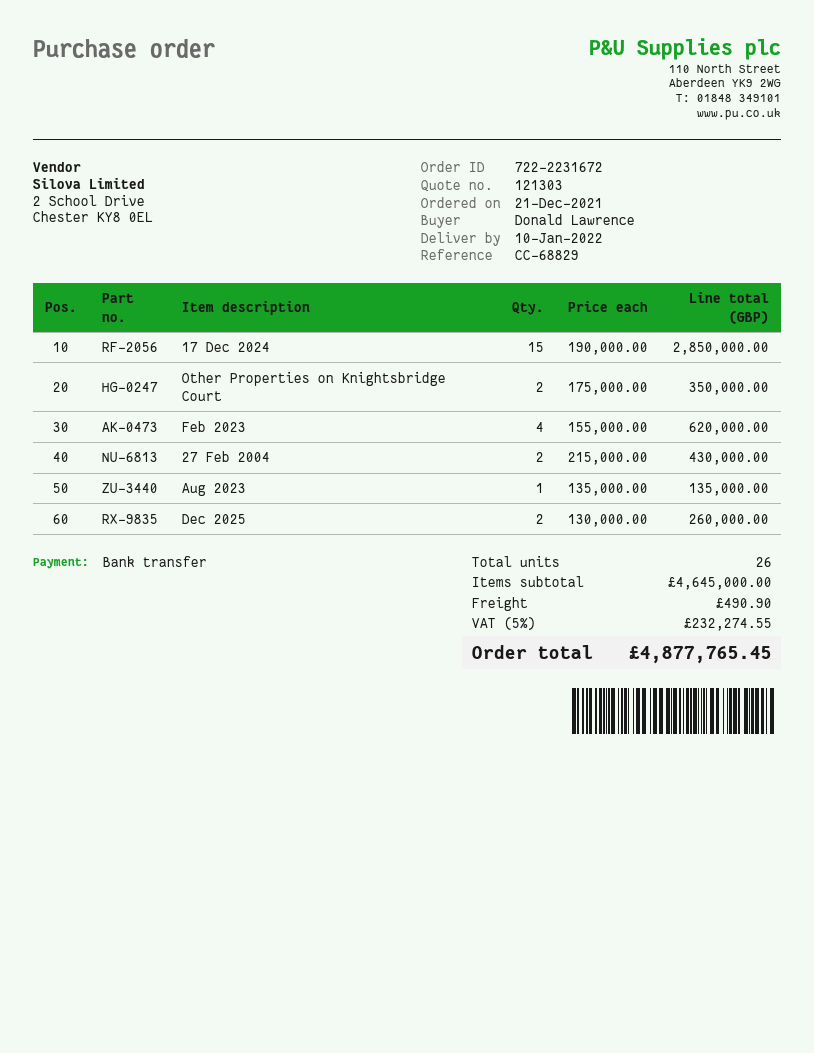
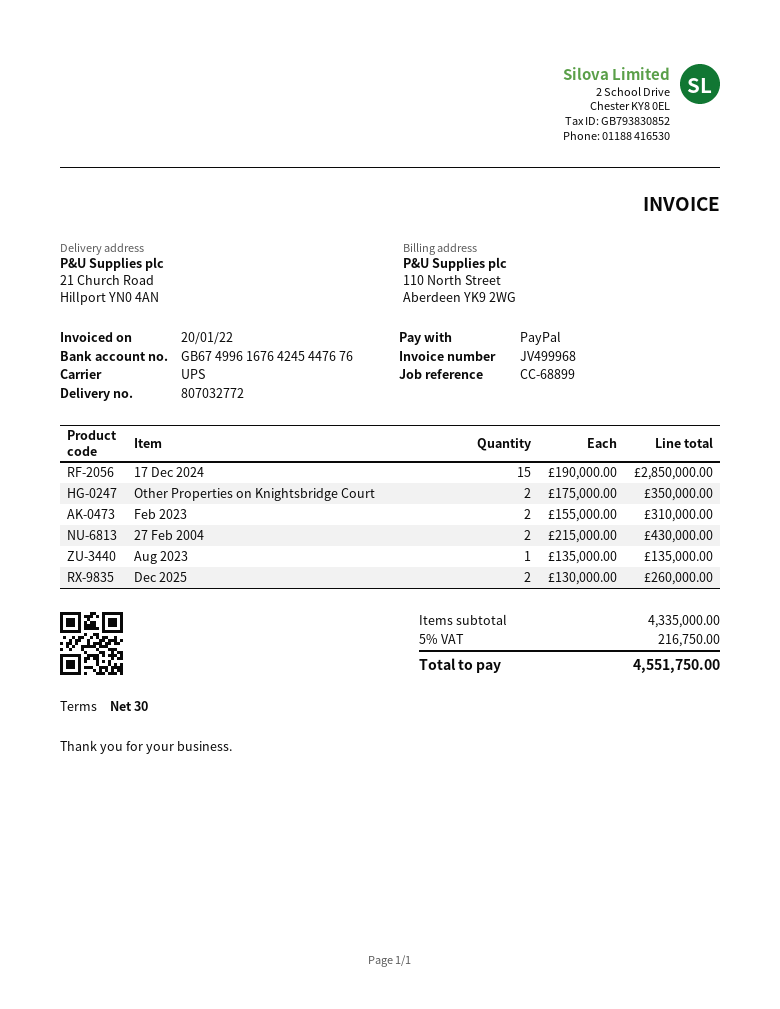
reference: CC-68829 -> CC-68899
payment method: bank transfer -> PayPal
Feb 2023: 4 x 155000.00 = 620000.00 -> 2 x 155000.00 = 310000.00
subtotal: 4645000.00 -> 4335000.00
shipping: 490.90 -> none
tax: 5% = 232274.55 -> 5% = 216750.00
total: 4877765.45 -> 4551750.00

